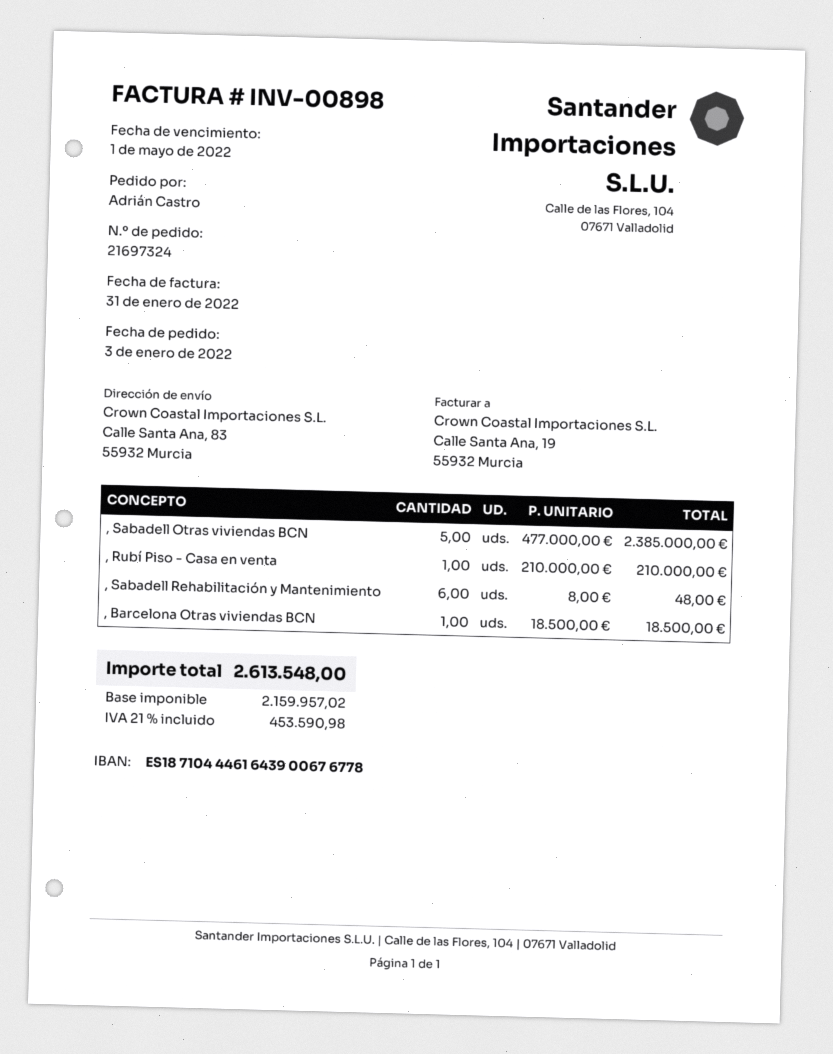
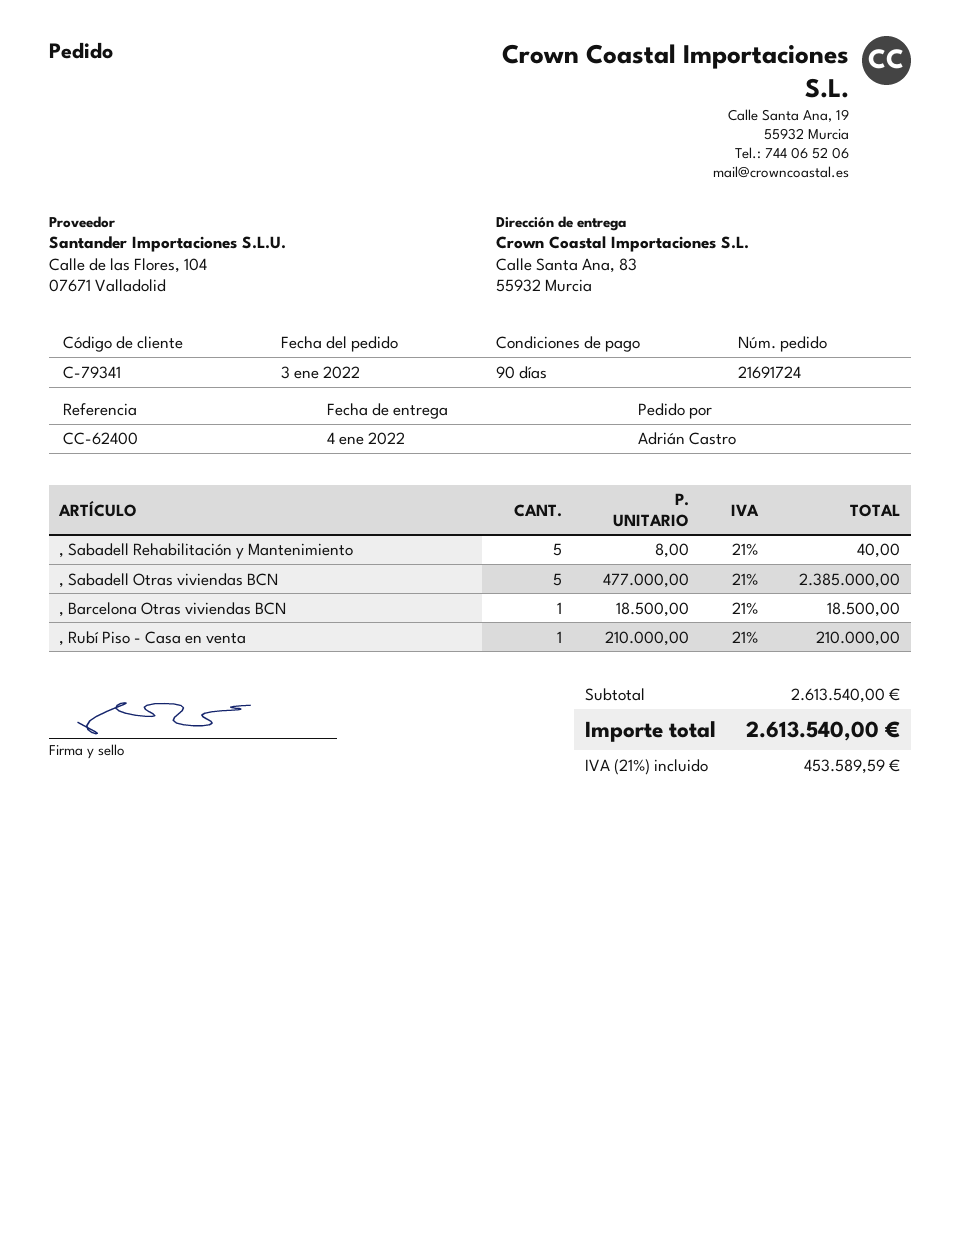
order number: 21697324 -> 21691724
, Sabadell Rehabilitación y Mantenimiento: 6 x 8.00 = 48.00 -> 5 x 8.00 = 40.00
tax: 21% = 453590.98 -> 21% = 453589.59
total: 2613548.00 -> 2613540.00

